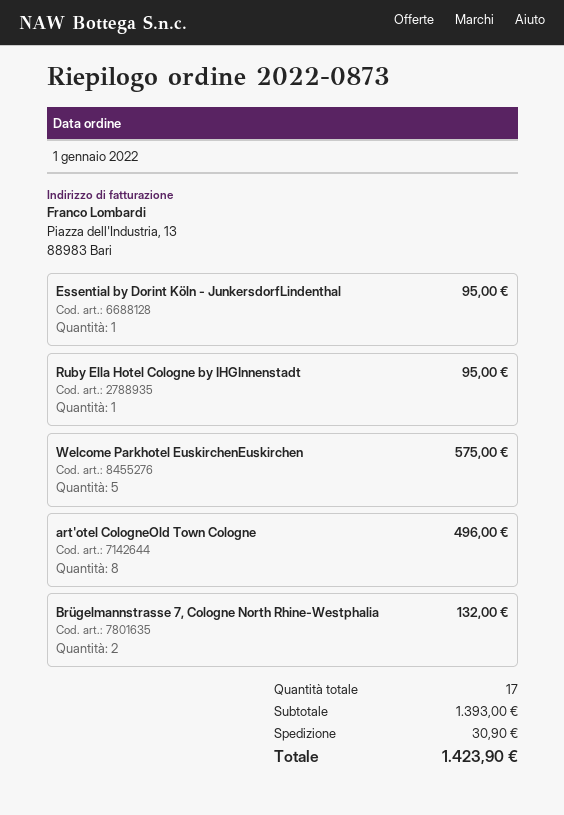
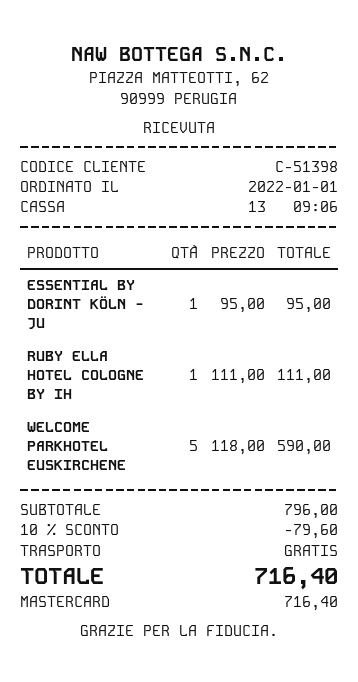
Ruby Ella Hotel Cologne by IHGInnenstadt: 1 for 95.00 -> 1 for 111.00
Welcome Parkhotel EuskirchenEuskirchen: 5 for 575.00 -> 5 for 590.00
art'otel CologneOld Town Cologne: 8 for 496.00 -> none
Brügelmannstrasse 7, Cologne North Rhine-Westphalia: 2 for 132.00 -> none
subtotal: 1393.00 -> 796.00
discount: none -> 10% = 79.60
shipping: 30.90 -> 0.00
total: 1423.90 -> 716.40

